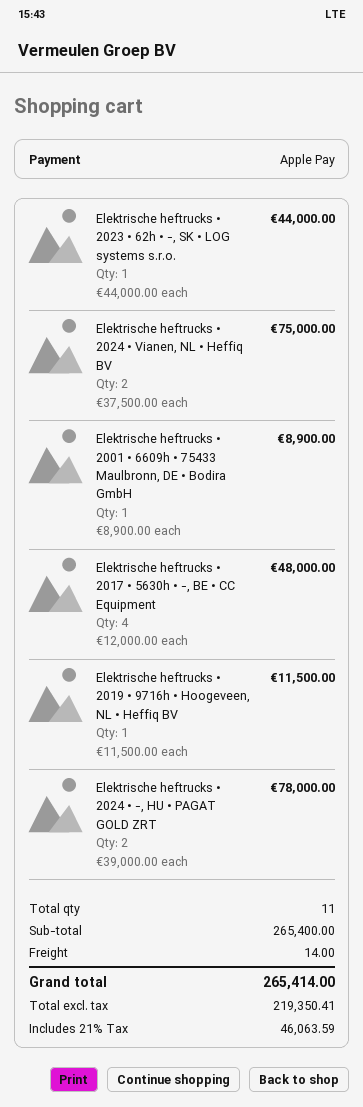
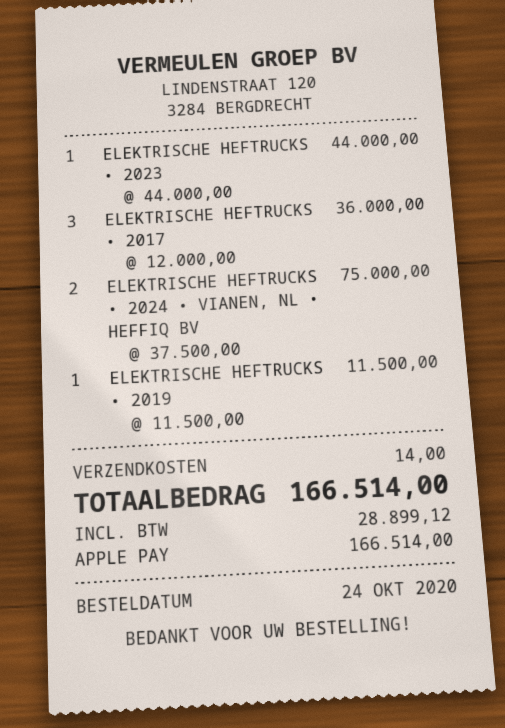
Elektrische heftrucks • 2001 • 6609h • 75433 Maulbronn, DE • Bodira GmbH: 1 x 8900.00 = 8900.00 -> none
Elektrische heftrucks • 2017 • 5630h • -, BE • CC Equipment: 4 x 12000.00 = 48000.00 -> 3 x 12000.00 = 36000.00
Elektrische heftrucks • 2024 • -, HU • PAGAT GOLD ZRT: 2 x 39000.00 = 78000.00 -> none
tax: 46063.59 -> 28899.12
total: 265414.00 -> 166514.00

